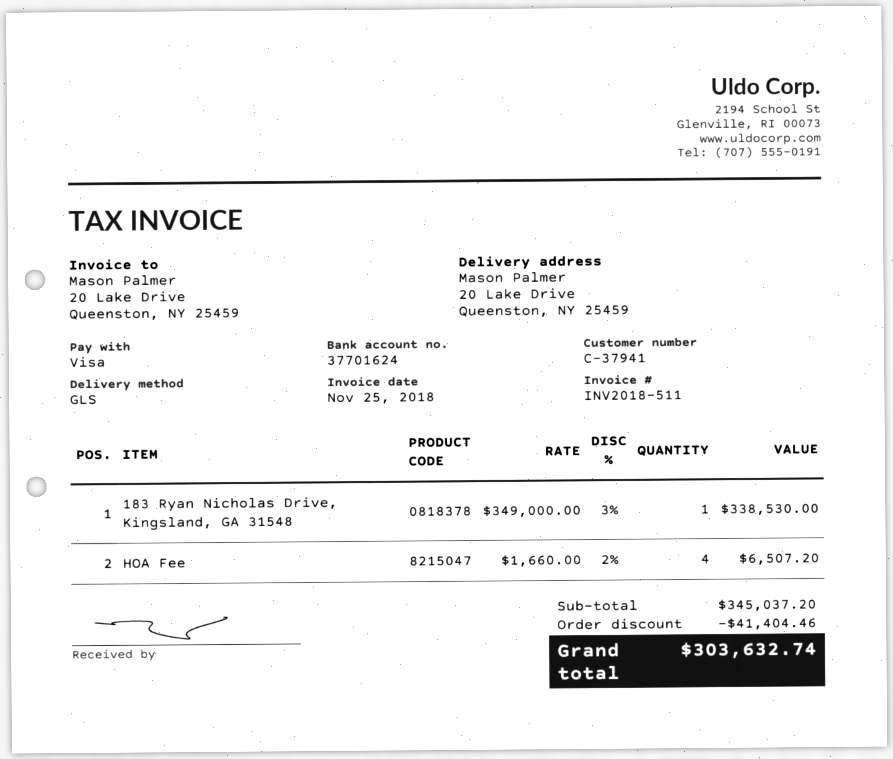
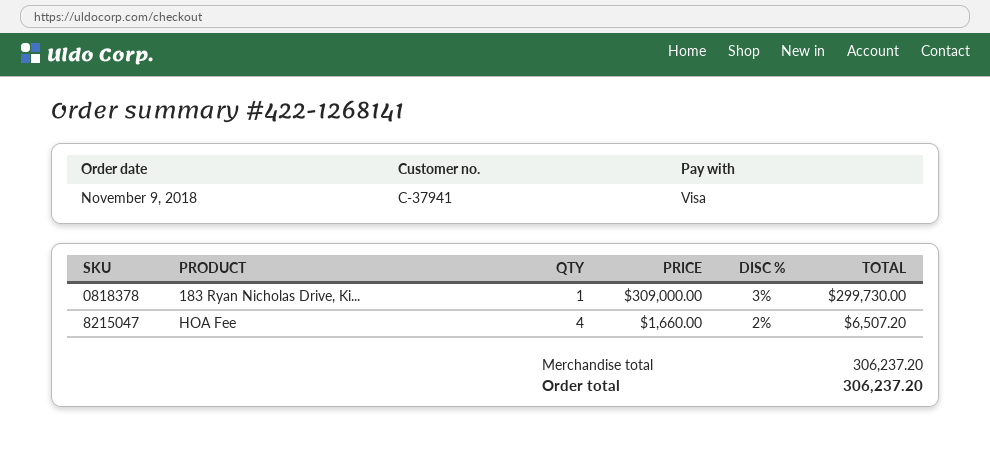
183 Ryan Nicholas Drive, Kingsland, GA 31548: 1 x 349000.00 - 3% = 338530.00 -> 1 x 309000.00 - 3% = 299730.00
subtotal: 345037.20 -> 306237.20
discount: 41404.46 -> none
total: 303632.74 -> 306237.20

